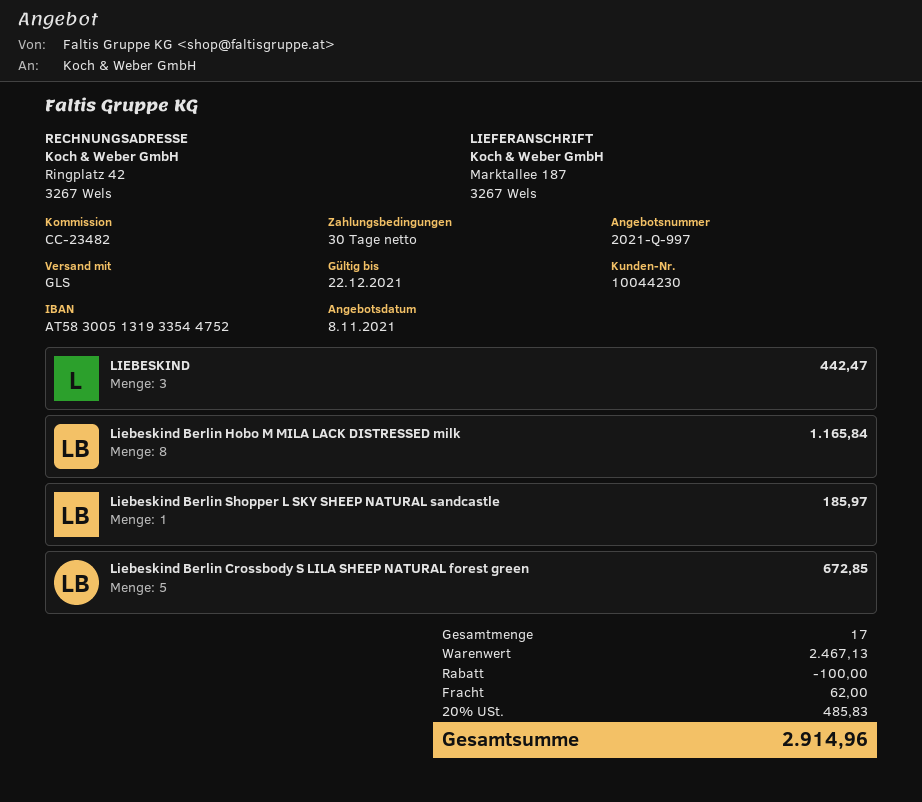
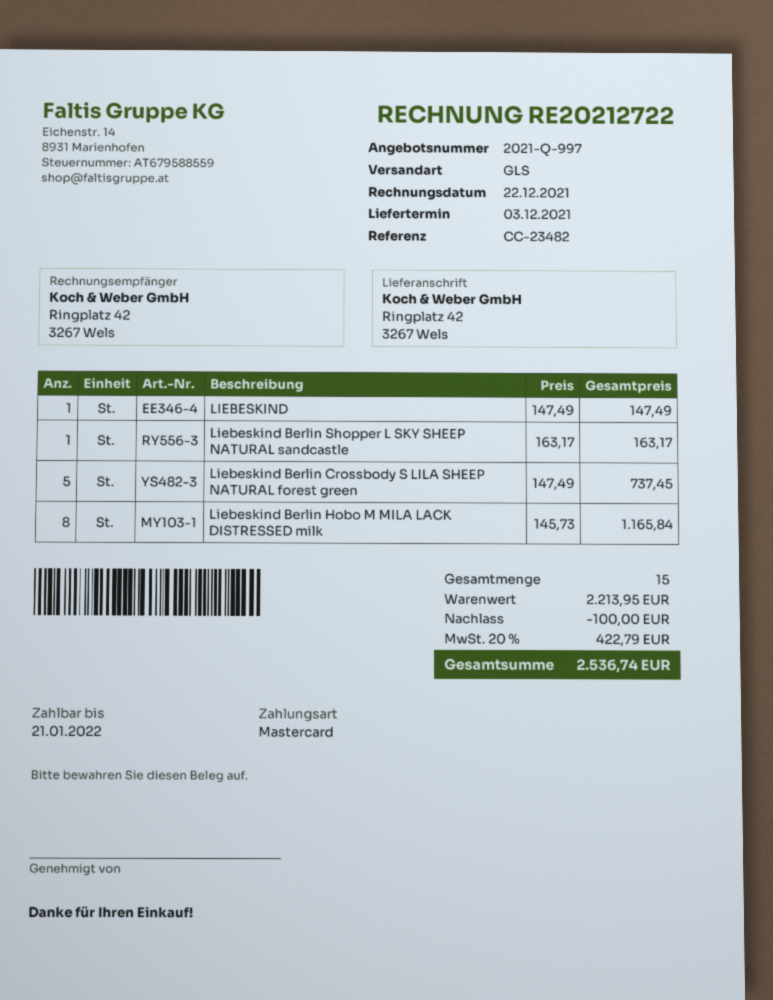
ship to: Marktallee 187, 3267 Wels -> Ringplatz 42, 3267 Wels
LIEBESKIND: 3 for 442.47 -> 1 for 147.49
Liebeskind Berlin Shopper L SKY SHEEP NATURAL sandcastle: 1 for 185.97 -> 1 for 163.17
Liebeskind Berlin Crossbody S LILA SHEEP NATURAL forest green: 5 for 672.85 -> 5 for 737.45
total quantity: 17 -> 15
subtotal: 2467.13 -> 2213.95
shipping: 62.00 -> none
tax: 20% = 485.83 -> 20% = 422.79
total: 2914.96 -> 2536.74

